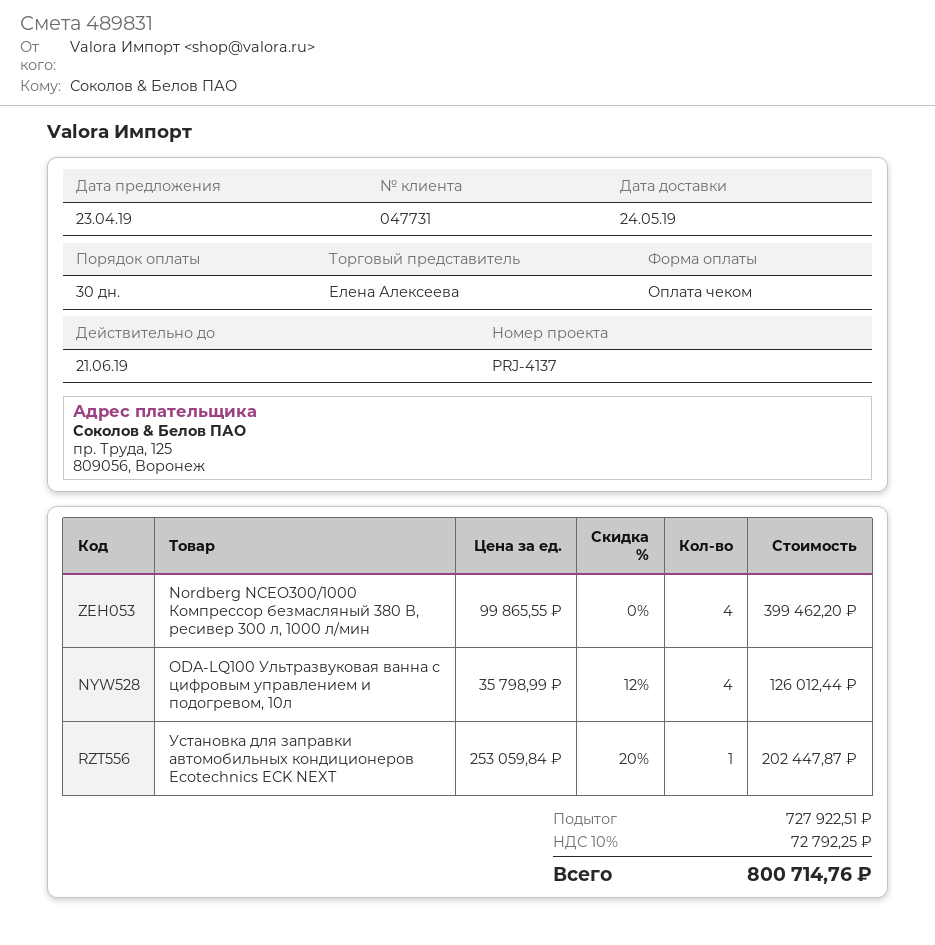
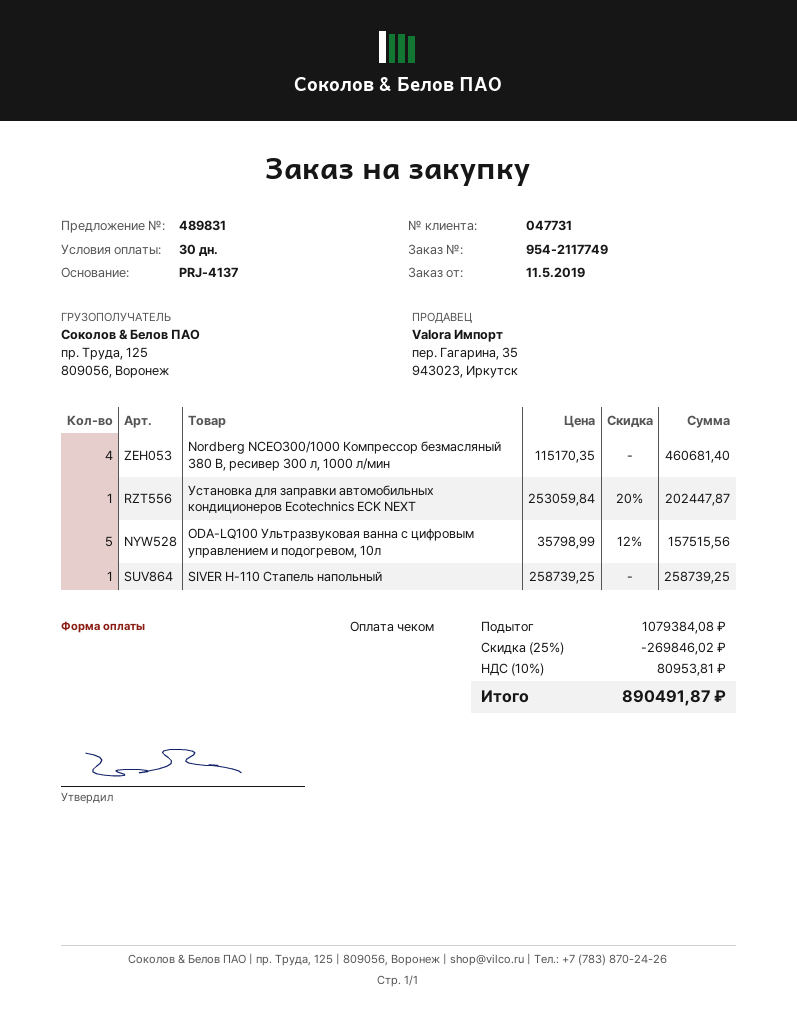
Nordberg NCEO300/1000 Компрессор безмасляный 380 В, ресивер 300 л, 1000 л/мин: 4 x 99865.55 = 399462.20 -> 4 x 115170.35 = 460681.40
ODA-LQ100 Ультразвуковая ванна с цифровым управлением и подогревом, 10л: 4 x 35798.99 - 12% = 126012.44 -> 5 x 35798.99 - 12% = 157515.56
SIVER H-110 Стапель напольный: none -> 1 x 258739.25 = 258739.25
subtotal: 727922.51 -> 1079384.08
discount: none -> 25% = 269846.02
tax: 10% = 72792.25 -> 10% = 80953.81
total: 800714.76 -> 890491.87

